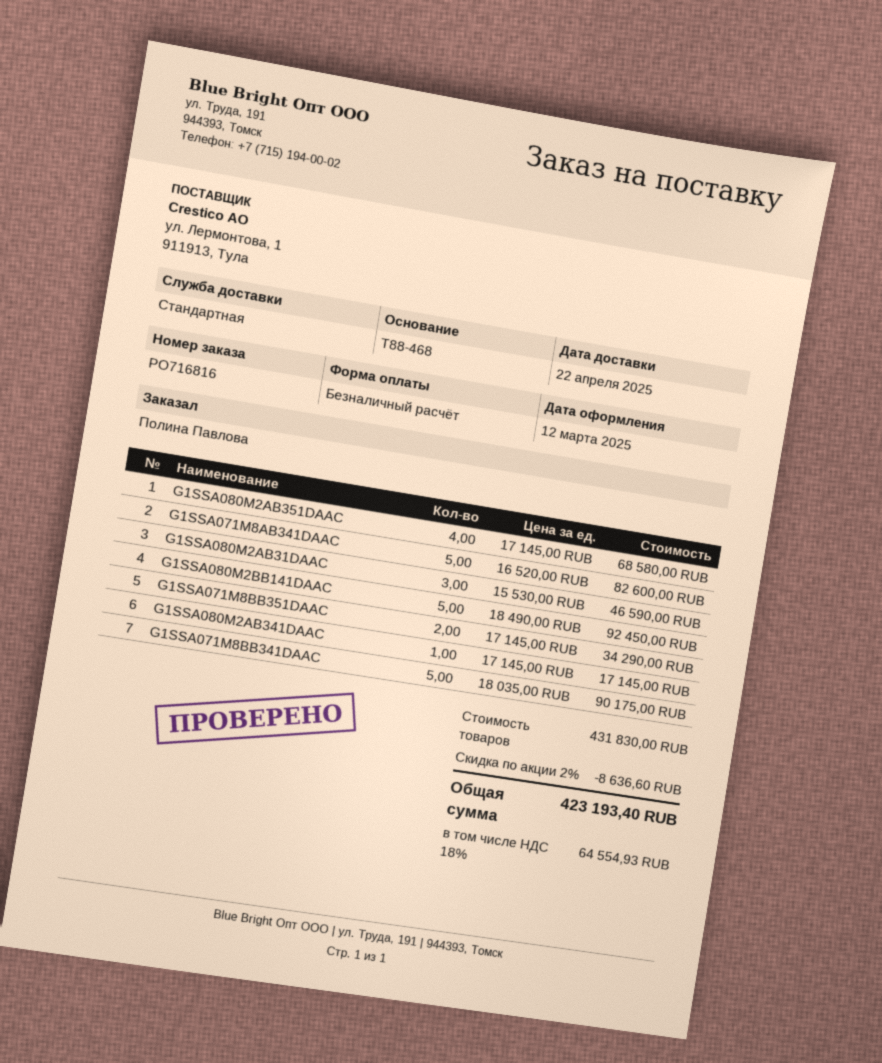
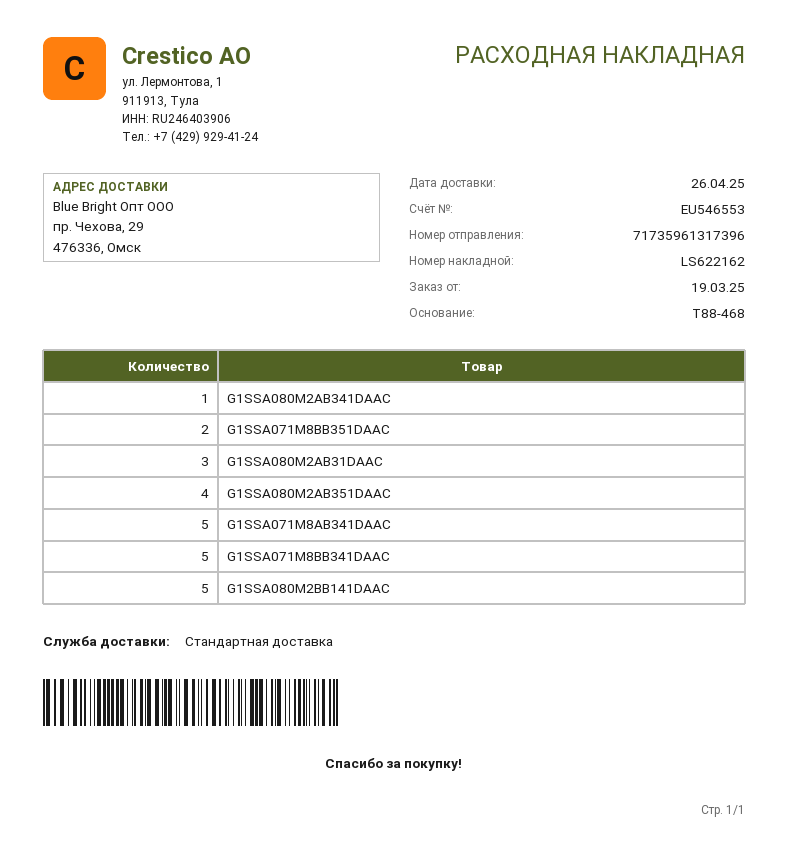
order date: 2025-03-12 -> 2025-03-19
delivery date: 2025-04-22 -> 2025-04-26

